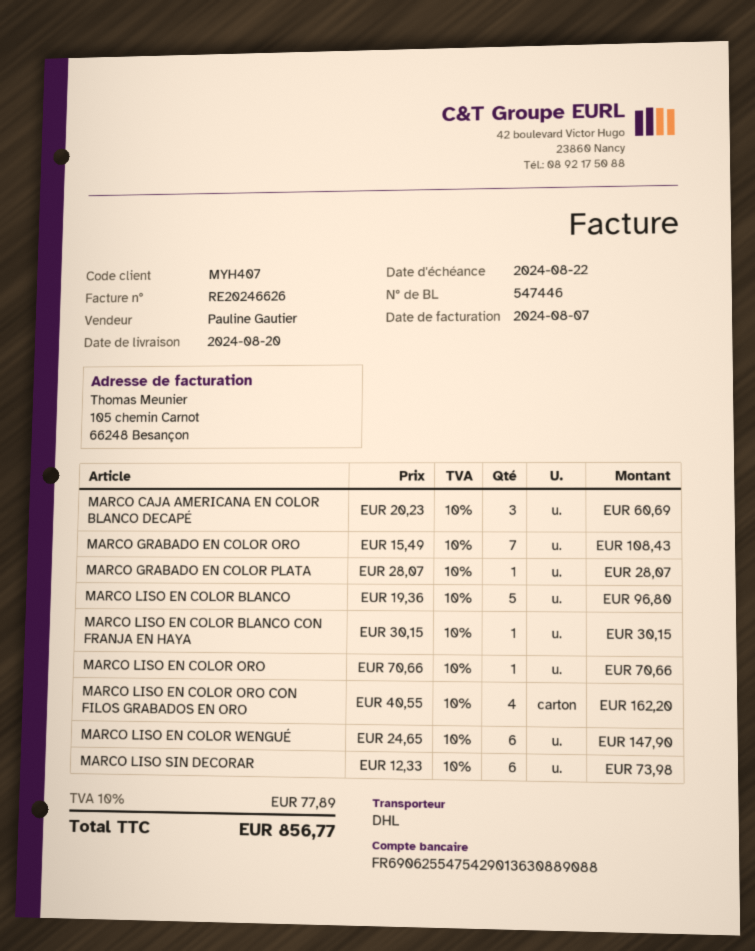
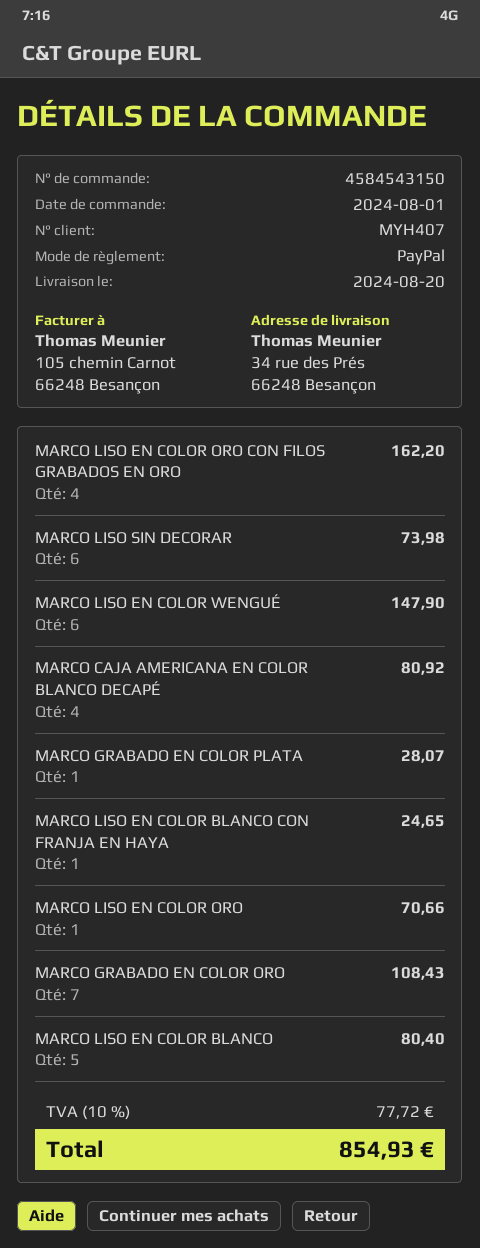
MARCO CAJA AMERICANA EN COLOR BLANCO DECAPÉ: 3 for 60.69 -> 4 for 80.92
MARCO LISO EN COLOR BLANCO: 5 for 96.80 -> 5 for 80.40
MARCO LISO EN COLOR BLANCO CON FRANJA EN HAYA: 1 for 30.15 -> 1 for 24.65
tax: 10% = 77.89 -> 10% = 77.72
total: 856.77 -> 854.93

